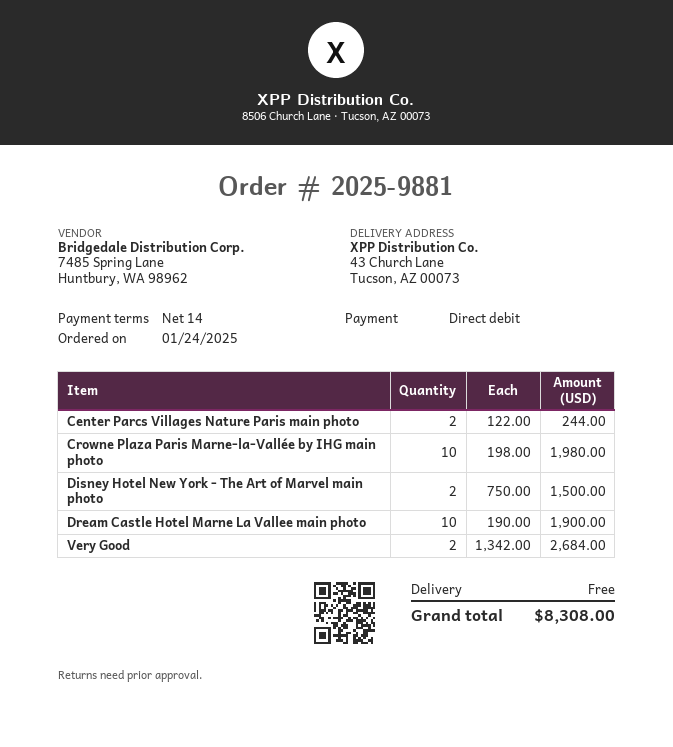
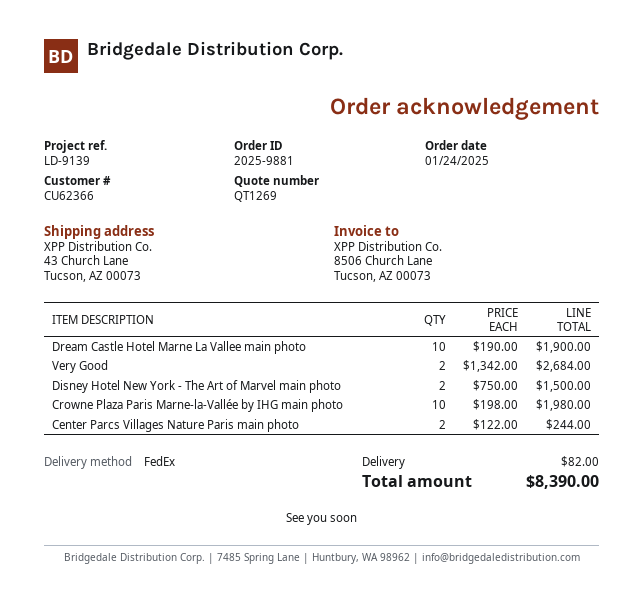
shipping: 0.00 -> 82.00
total: 8308.00 -> 8390.00

